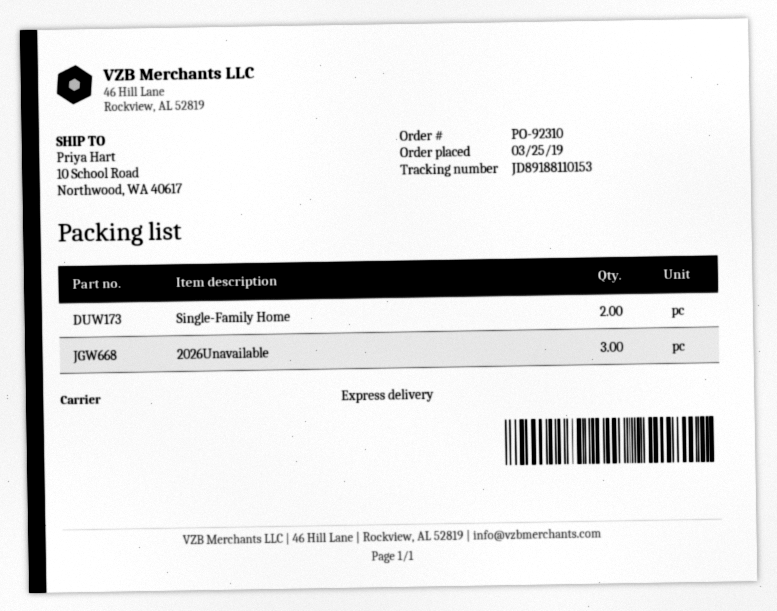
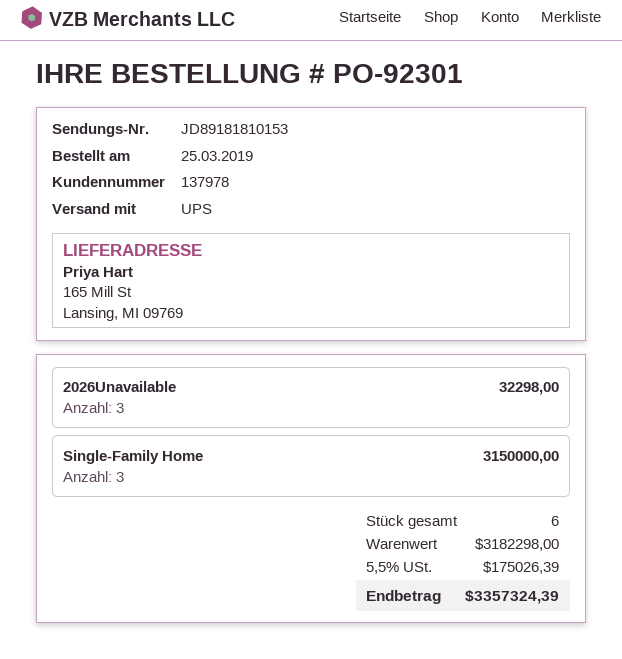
order number: PO-92310 -> PO-92301
shipping method: express -> UPS
tracking number: JD89188110153 -> JD89181810153
ship to: 10 School Road, Northwood, WA 40617 -> 165 Mill St, Lansing, MI 09769
Single-Family Home: 2 -> 3

